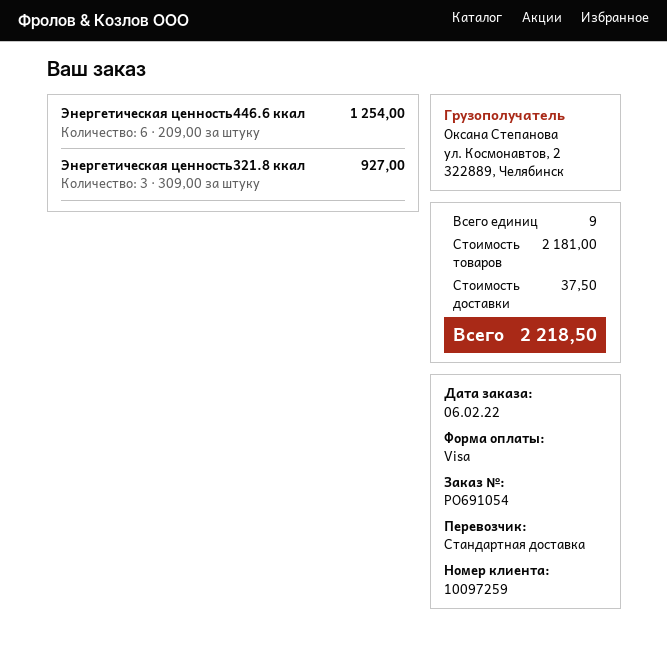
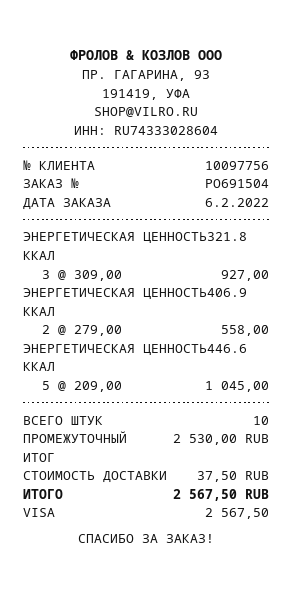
order number: PO691054 -> PO691504
customer number: 10097259 -> 10097756
Энергетическая ценность446.6 ккал: 6 x 209.00 = 1254.00 -> 5 x 209.00 = 1045.00
ЭНЕРГЕТИЧЕСКАЯ ЦЕННОСТЬ406.9 ККАЛ: none -> 2 x 279.00 = 558.00
total quantity: 9 -> 10
subtotal: 2181.00 -> 2530.00
total: 2218.50 -> 2567.50

